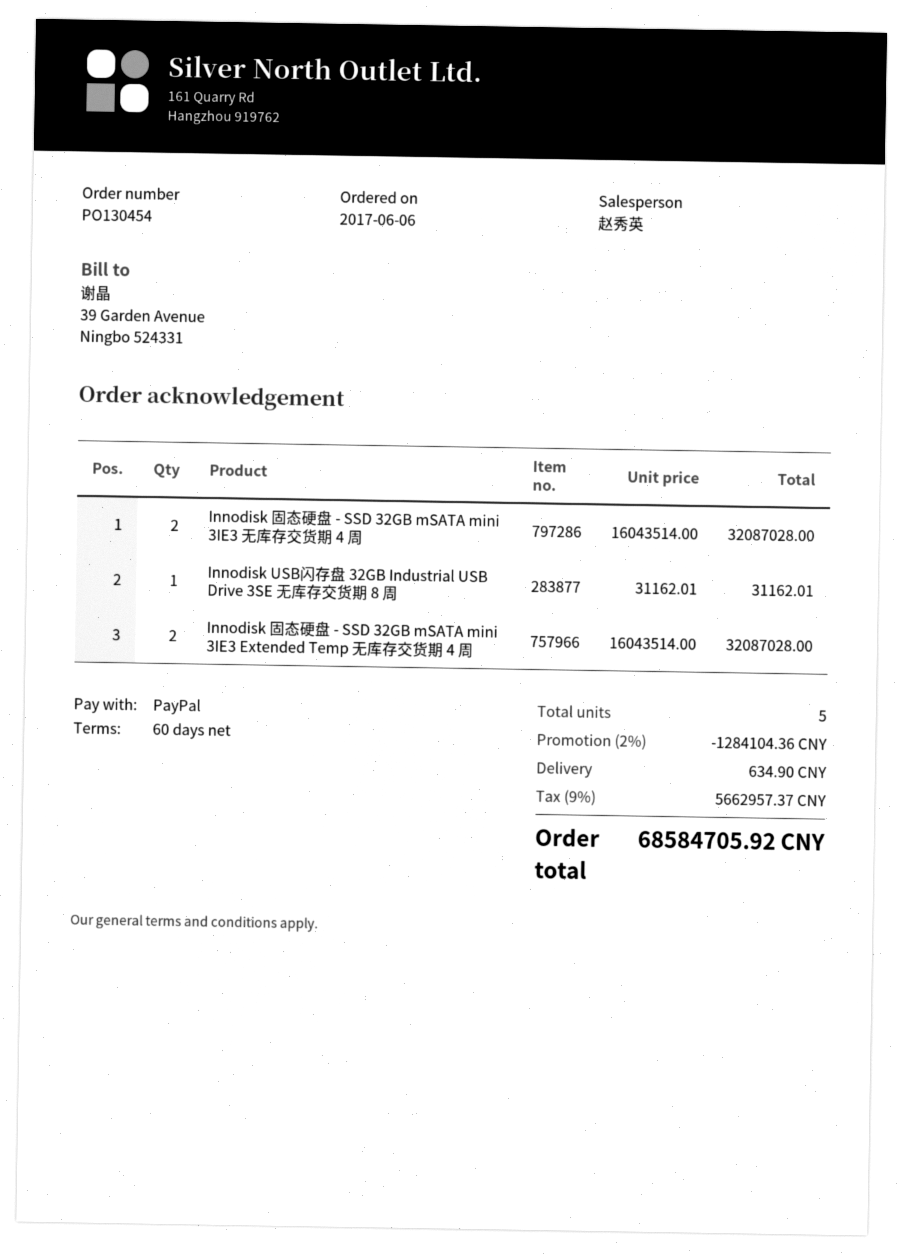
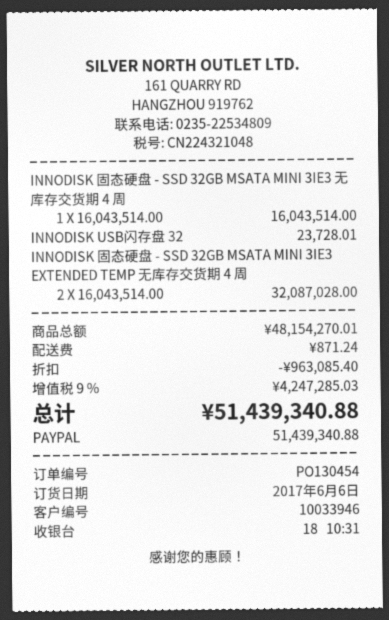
Innodisk 固态硬盘 - SSD 32GB mSATA mini 3IE3 无库存交货期 4 周: 2 x 16043514.00 = 32087028.00 -> 1 x 16043514.00 = 16043514.00
Innodisk USB闪存盘 32GB Industrial USB Drive 3SE 无库存交货期 8 周: 1 x 31162.01 = 31162.01 -> 1 x 23728.01 = 23728.01
discount: 1284104.36 -> 963085.40
shipping: 634.90 -> 871.24
tax: 9% = 5662957.37 -> 9% = 4247285.03
total: 68584705.92 -> 51439340.88

